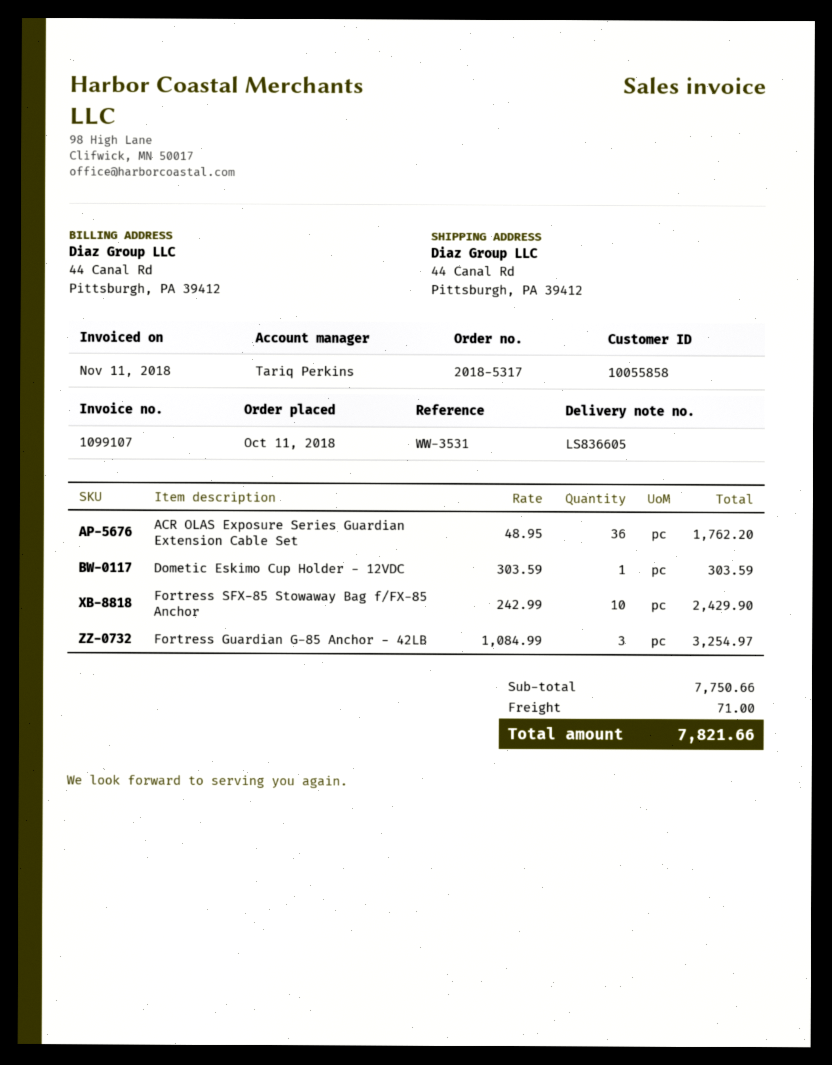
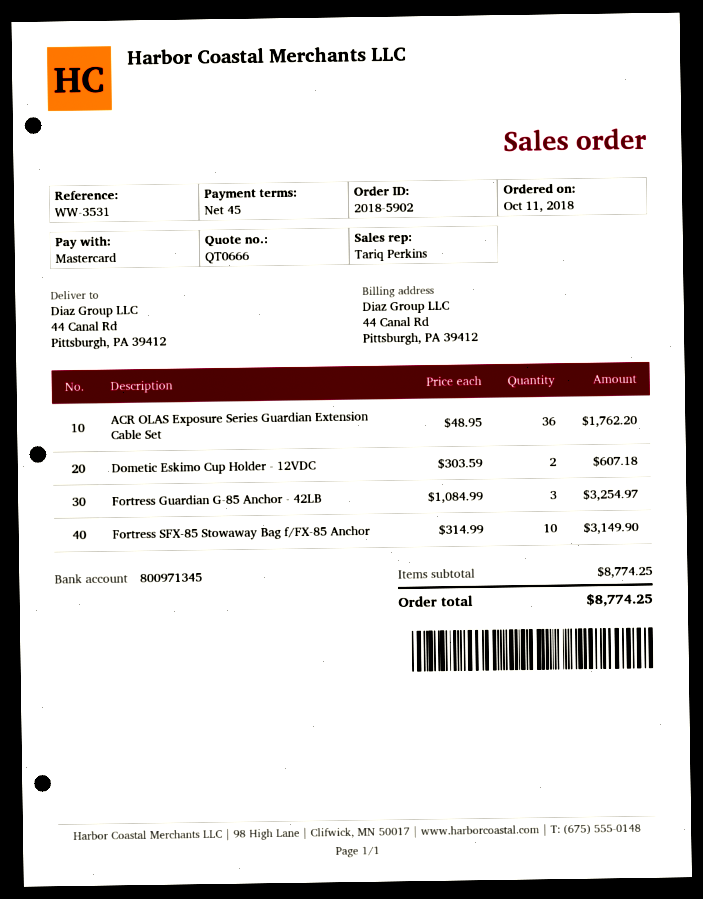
order number: 2018-5317 -> 2018-5902
Dometic Eskimo Cup Holder - 12VDC: 1 x 303.59 = 303.59 -> 2 x 303.59 = 607.18
Fortress SFX-85 Stowaway Bag f/FX-85 Anchor: 10 x 242.99 = 2429.90 -> 10 x 314.99 = 3149.90
subtotal: 7750.66 -> 8774.25
shipping: 71.00 -> none
total: 7821.66 -> 8774.25

